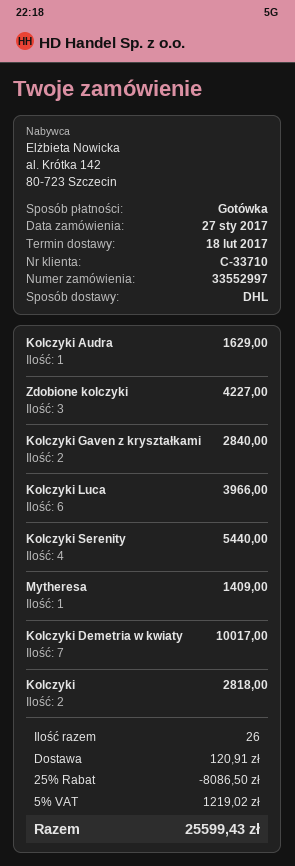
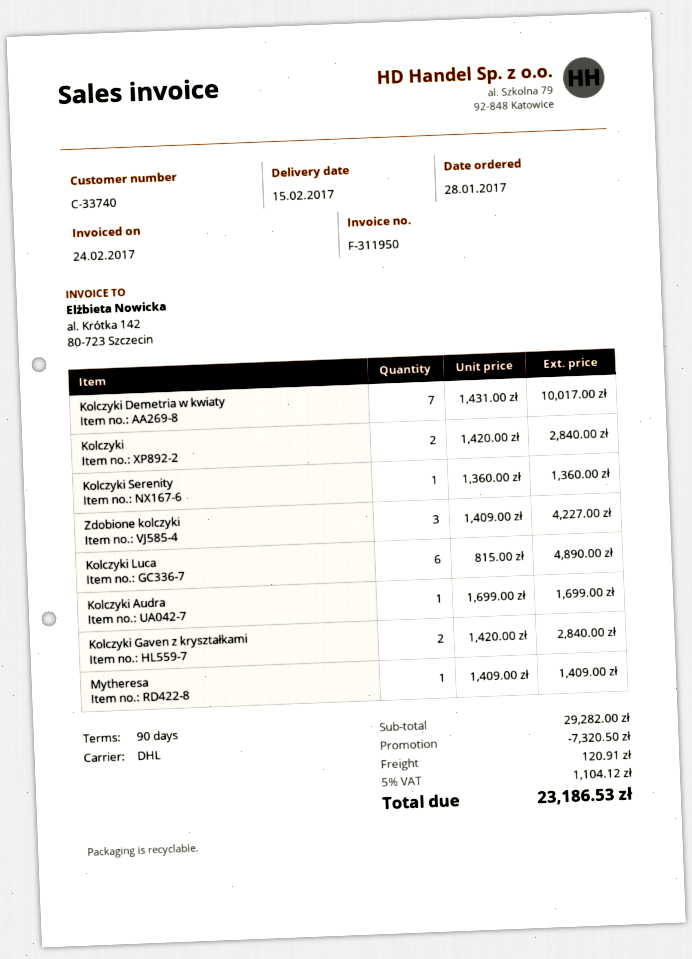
order date: 2017-01-27 -> 2017-01-28
delivery date: 2017-02-18 -> 2017-02-15
customer number: C-33710 -> C-33740
Kolczyki Audra: 1 for 1629.00 -> 1 for 1699.00
Kolczyki Luca: 6 for 3966.00 -> 6 for 4890.00
Kolczyki Serenity: 4 for 5440.00 -> 1 for 1360.00
Kolczyki: 2 for 2818.00 -> 2 for 2840.00
discount: 8086.50 -> 7320.50
tax: 5% = 1219.02 -> 5% = 1104.12
total: 25599.43 -> 23186.53

